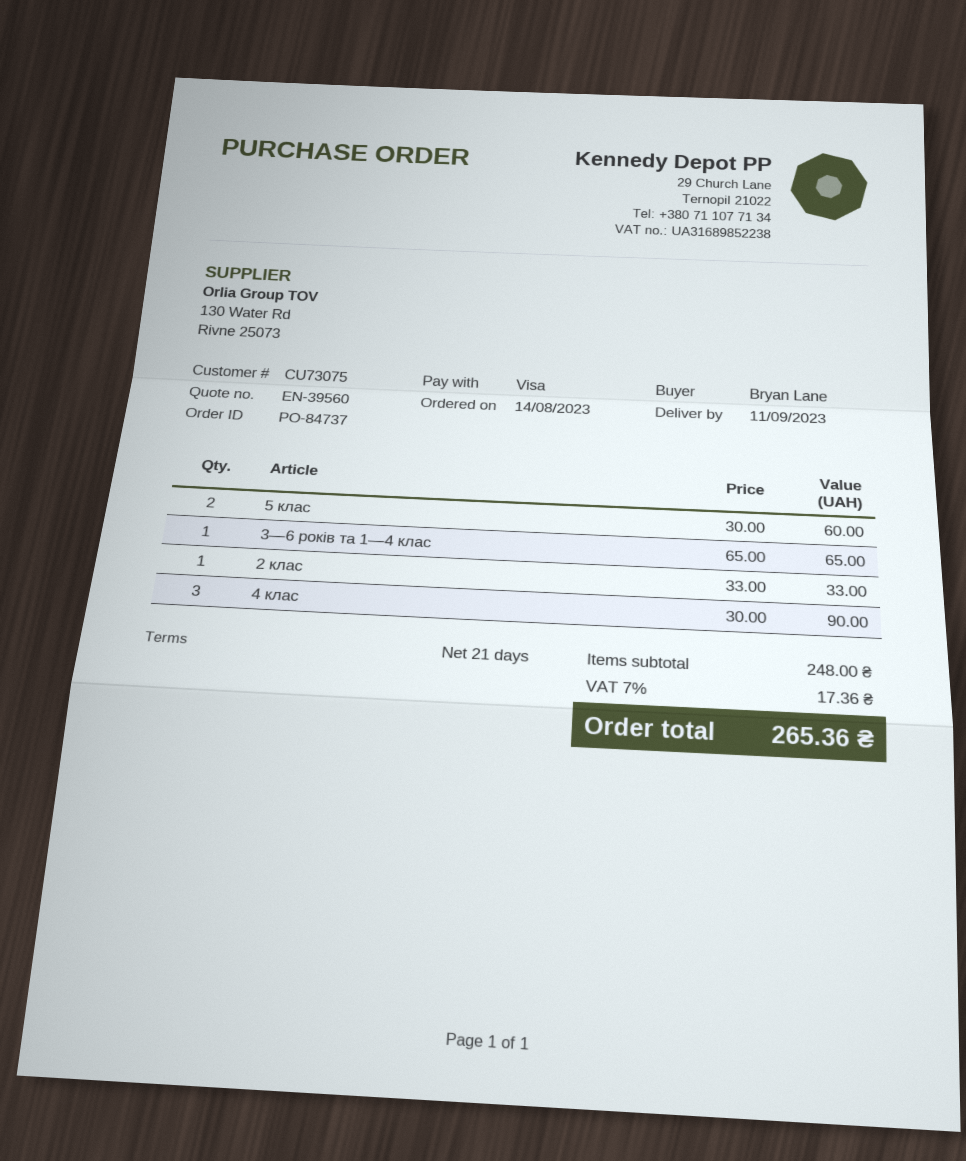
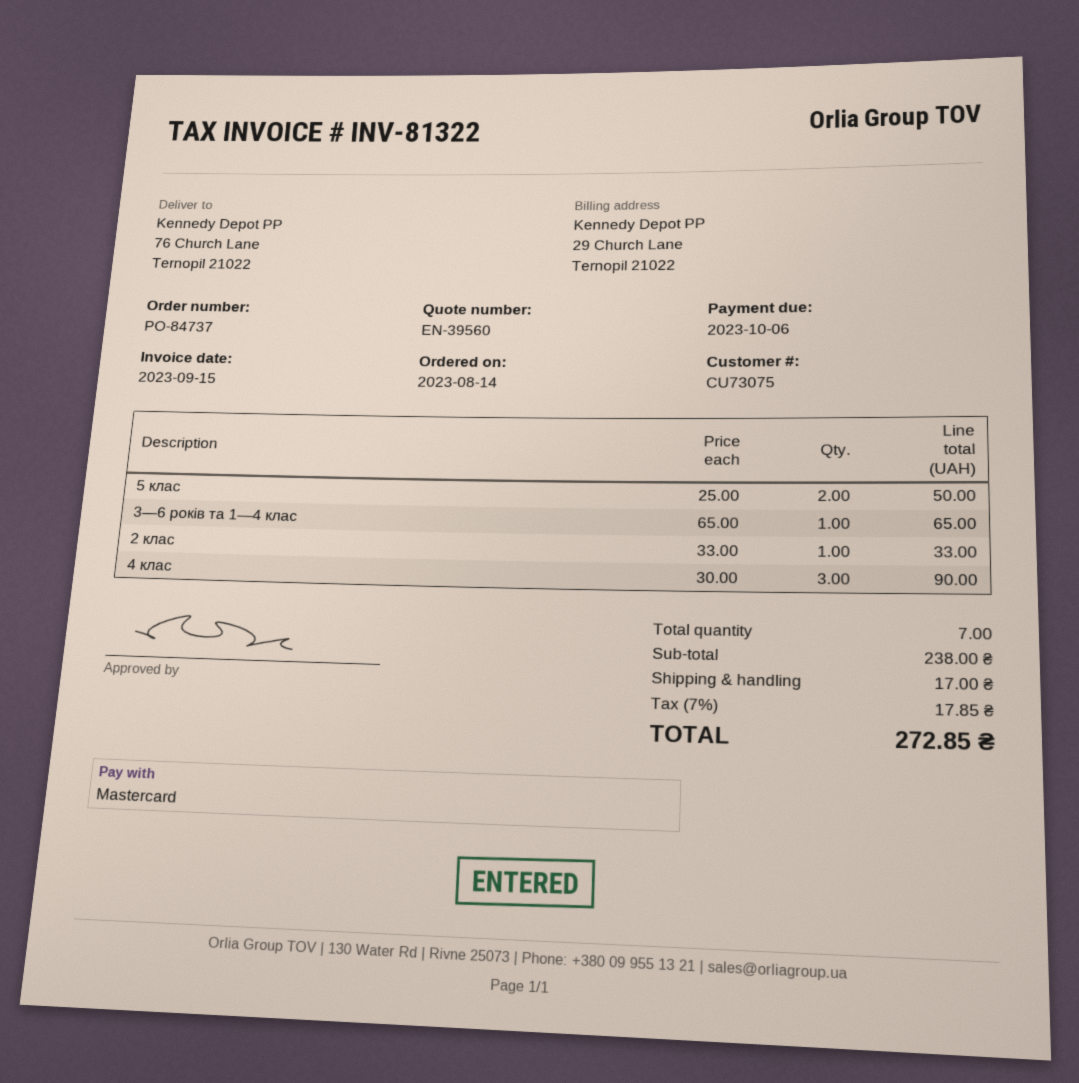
payment method: Visa -> Mastercard
5 клас: 2 x 30.00 = 60.00 -> 2 x 25.00 = 50.00
subtotal: 248.00 -> 238.00
shipping: none -> 17.00
tax: 7% = 17.36 -> 7% = 17.85
total: 265.36 -> 272.85

